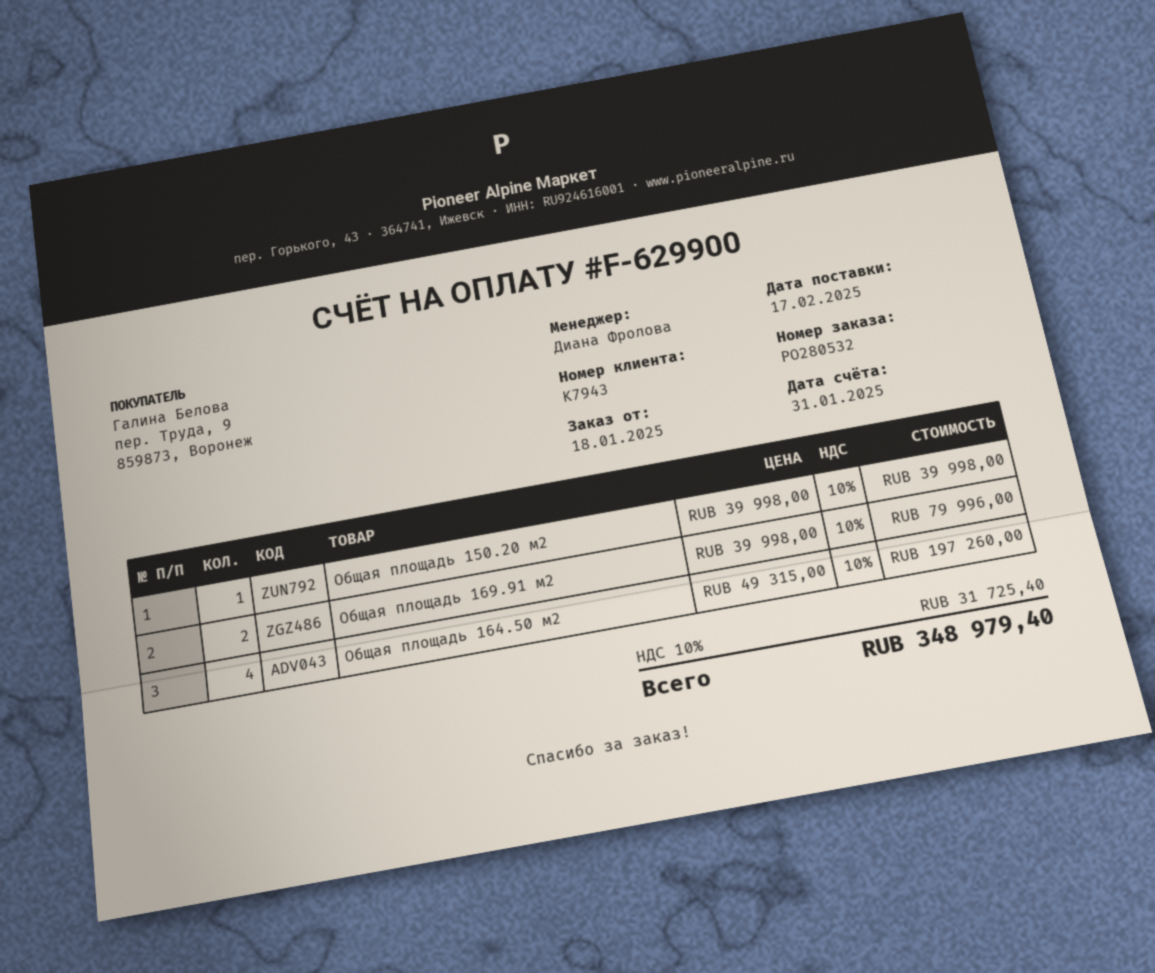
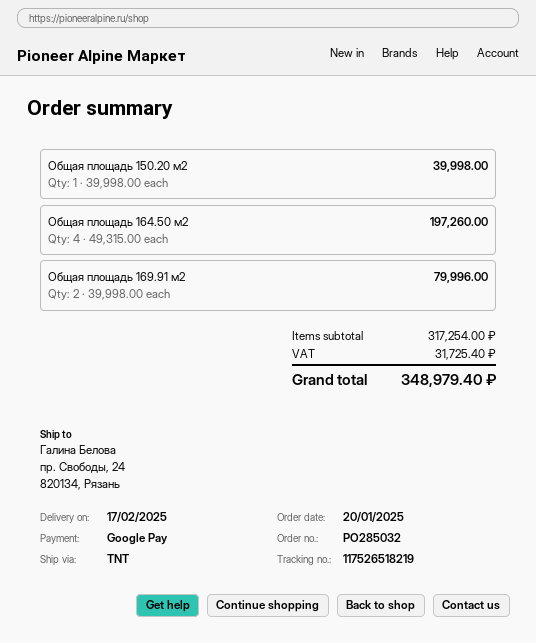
order number: PO280532 -> PO285032
order date: 2025-01-18 -> 2025-01-20

